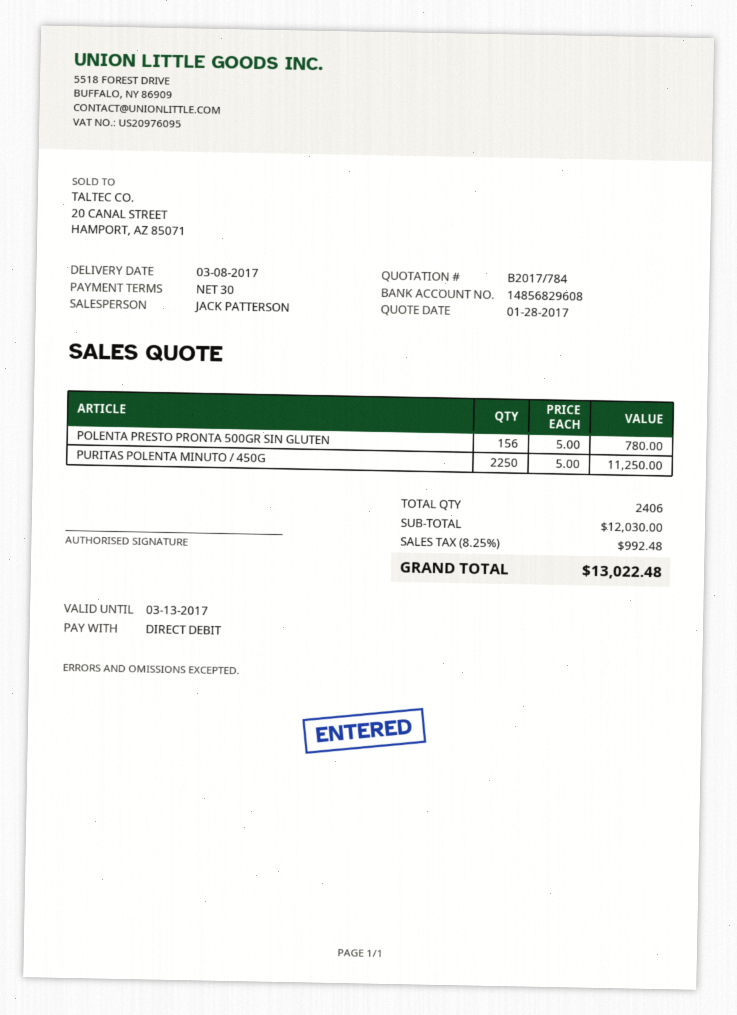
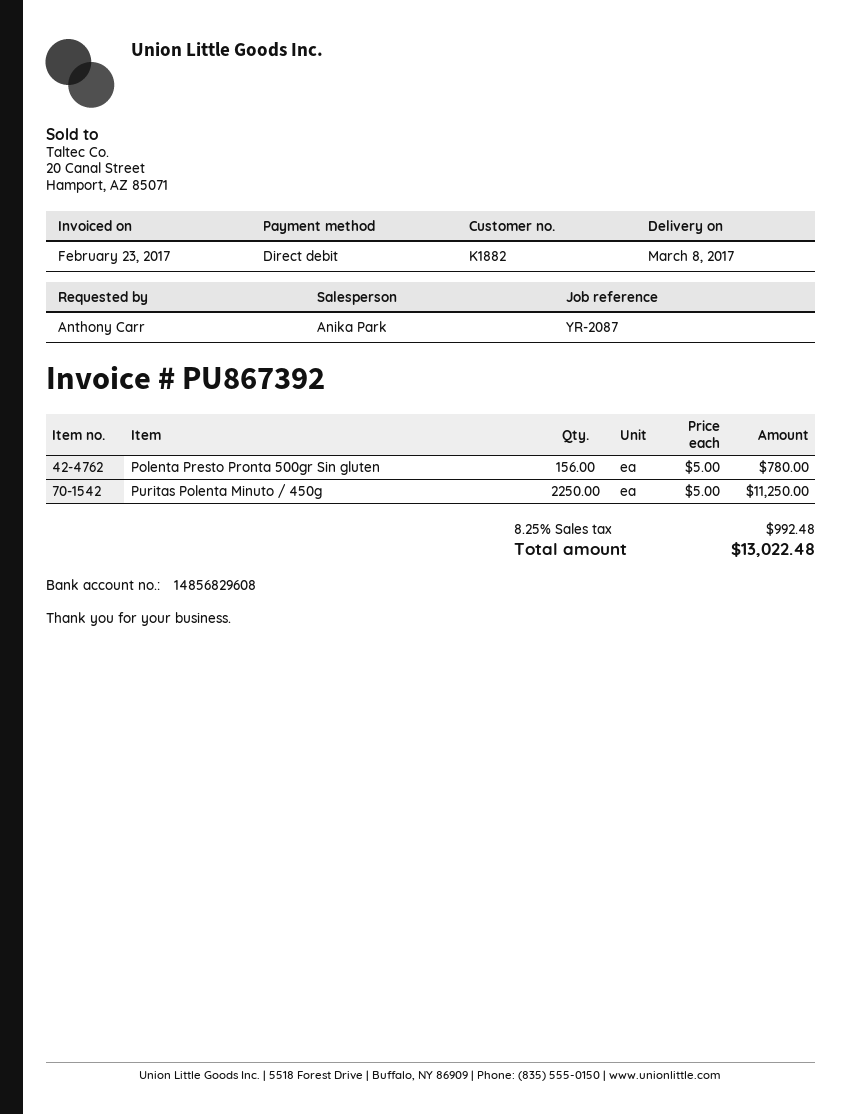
sales rep: JACK PATTERSON -> Anika Park

